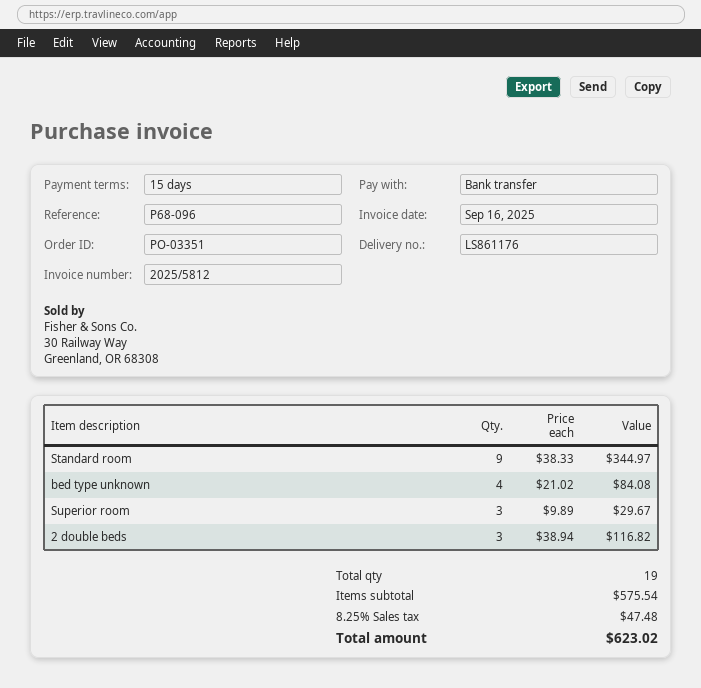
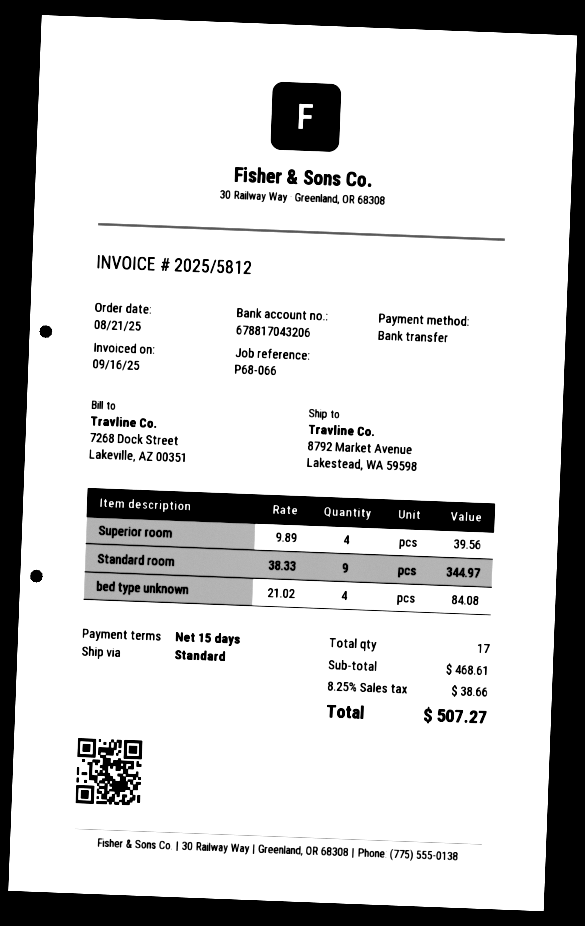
reference: P68-096 -> P68-066
Superior room: 3 x 9.89 = 29.67 -> 4 x 9.89 = 39.56
2 double beds: 3 x 38.94 = 116.82 -> none
total quantity: 19 -> 17
subtotal: 575.54 -> 468.61
tax: 8.25% = 47.48 -> 8.25% = 38.66
total: 623.02 -> 507.27

